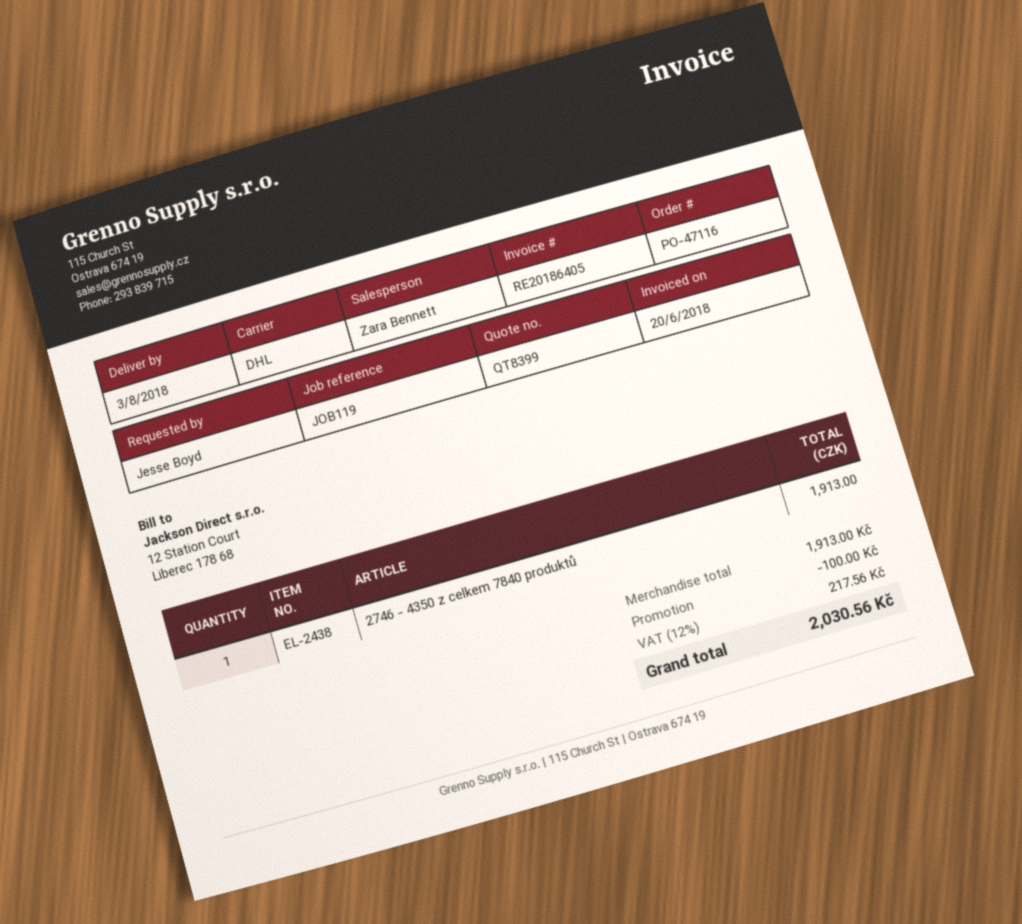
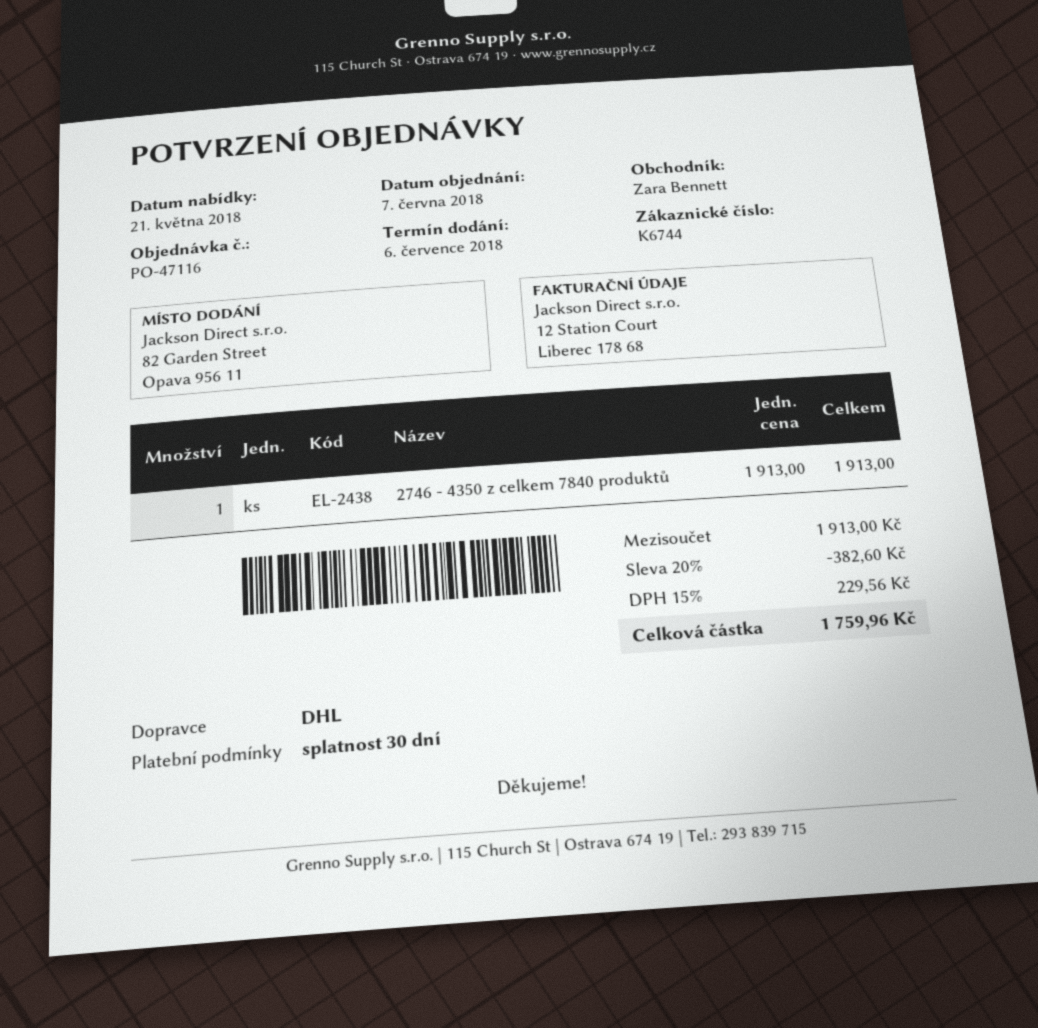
delivery date: 2018-08-03 -> 2018-07-06
discount: 100.00 -> 382.60
tax: 12% = 217.56 -> 15% = 229.56
total: 2030.56 -> 1759.96

